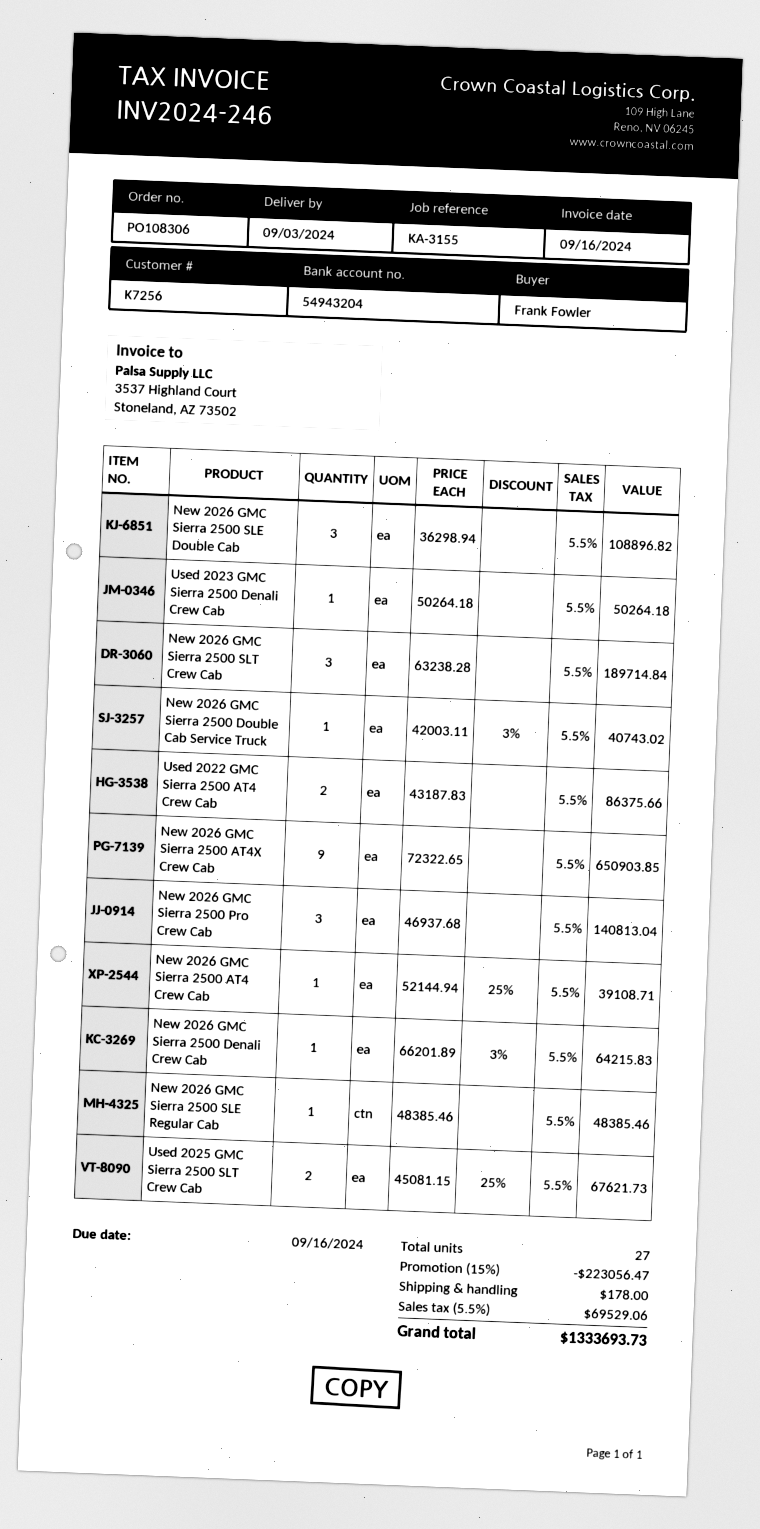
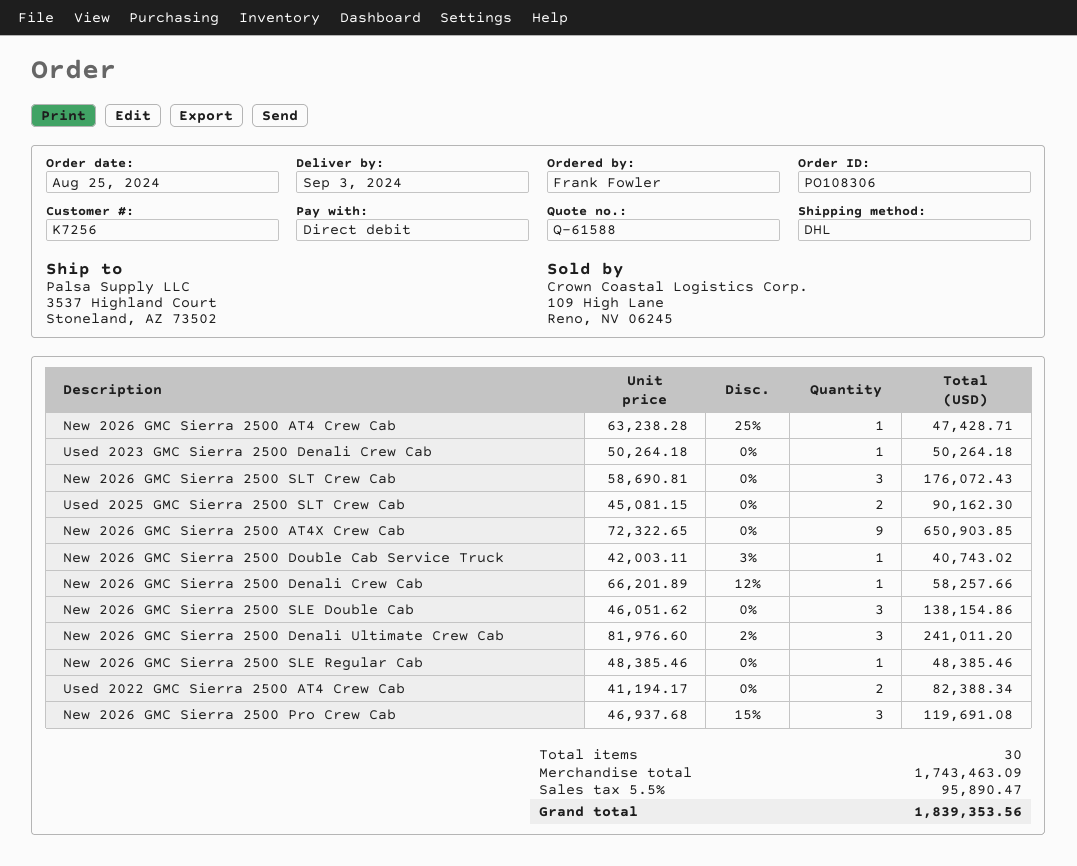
New 2026 GMC Sierra 2500 SLE Double Cab: 3 x 36298.94 = 108896.82 -> 3 x 46051.62 = 138154.86
New 2026 GMC Sierra 2500 SLT Crew Cab: 3 x 63238.28 = 189714.84 -> 3 x 58690.81 = 176072.43
Used 2022 GMC Sierra 2500 AT4 Crew Cab: 2 x 43187.83 = 86375.66 -> 2 x 41194.17 = 82388.34
New 2026 GMC Sierra 2500 Pro Crew Cab: 3 x 46937.68 = 140813.04 -> 3 x 46937.68 - 15% = 119691.08
New 2026 GMC Sierra 2500 AT4 Crew Cab: 1 x 52144.94 - 25% = 39108.71 -> 1 x 63238.28 - 25% = 47428.71
New 2026 GMC Sierra 2500 Denali Crew Cab: 1 x 66201.89 - 3% = 64215.83 -> 1 x 66201.89 - 12% = 58257.66
Used 2025 GMC Sierra 2500 SLT Crew Cab: 2 x 45081.15 - 25% = 67621.73 -> 2 x 45081.15 = 90162.30
New 2026 GMC Sierra 2500 Denali Ultimate Crew Cab: none -> 3 x 81976.60 - 2% = 241011.20
total quantity: 27 -> 30
discount: 15% = 223056.47 -> none
shipping: 178.00 -> none
tax: 5.5% = 69529.06 -> 5.5% = 95890.47
total: 1333693.73 -> 1839353.56

